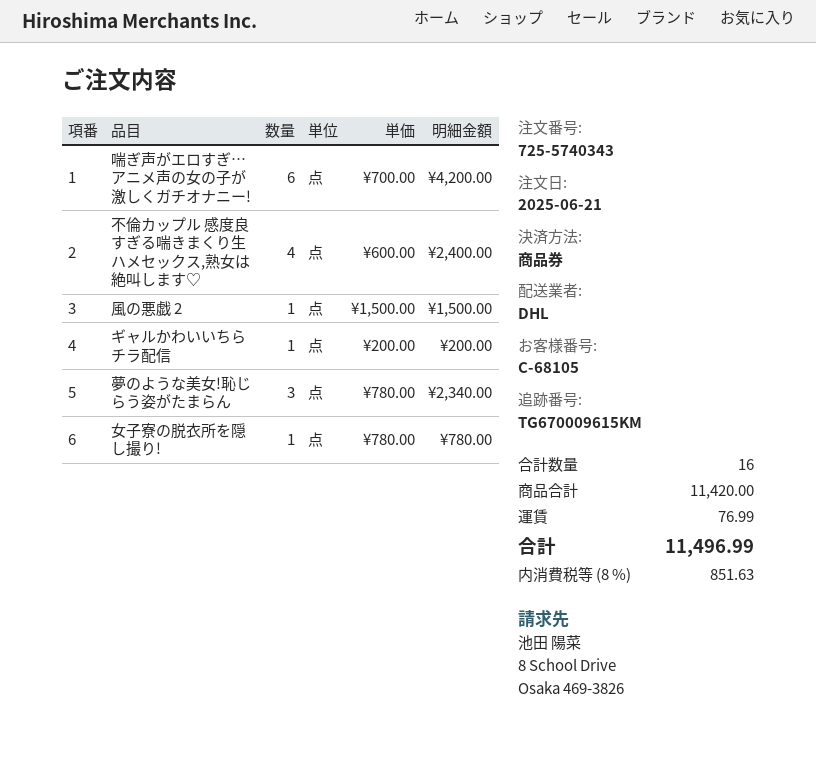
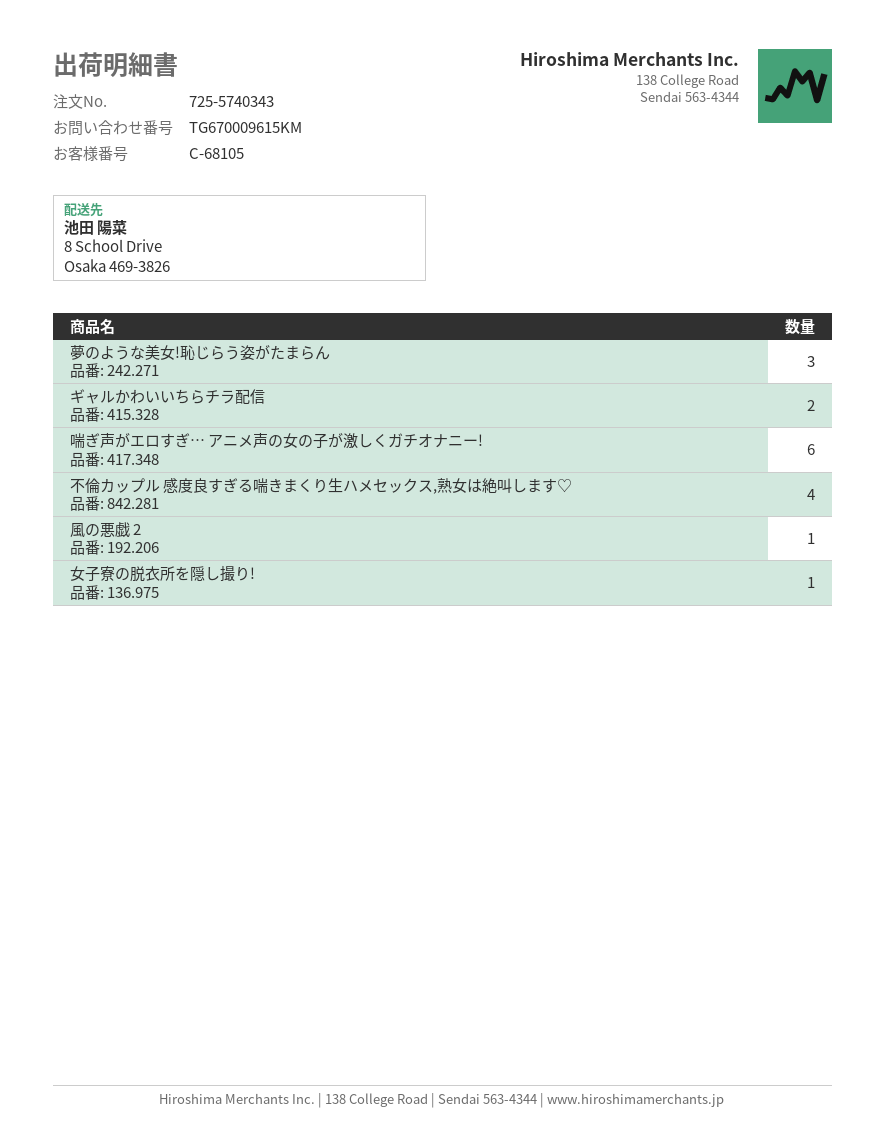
ギャルかわいいちらチラ配信: 1 -> 2

